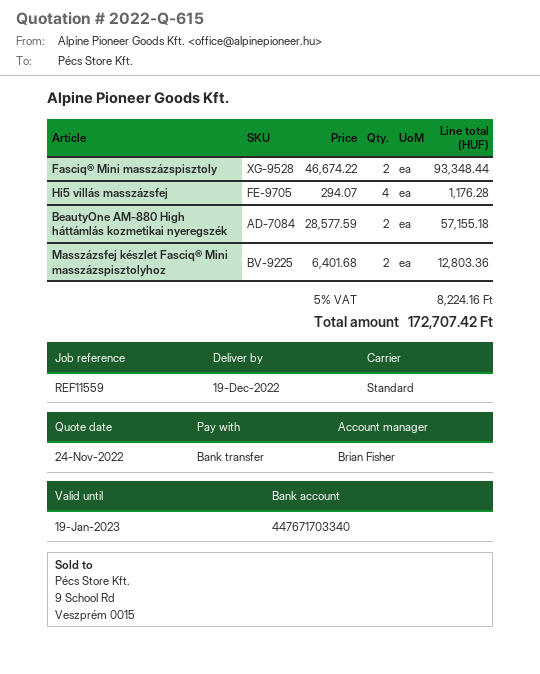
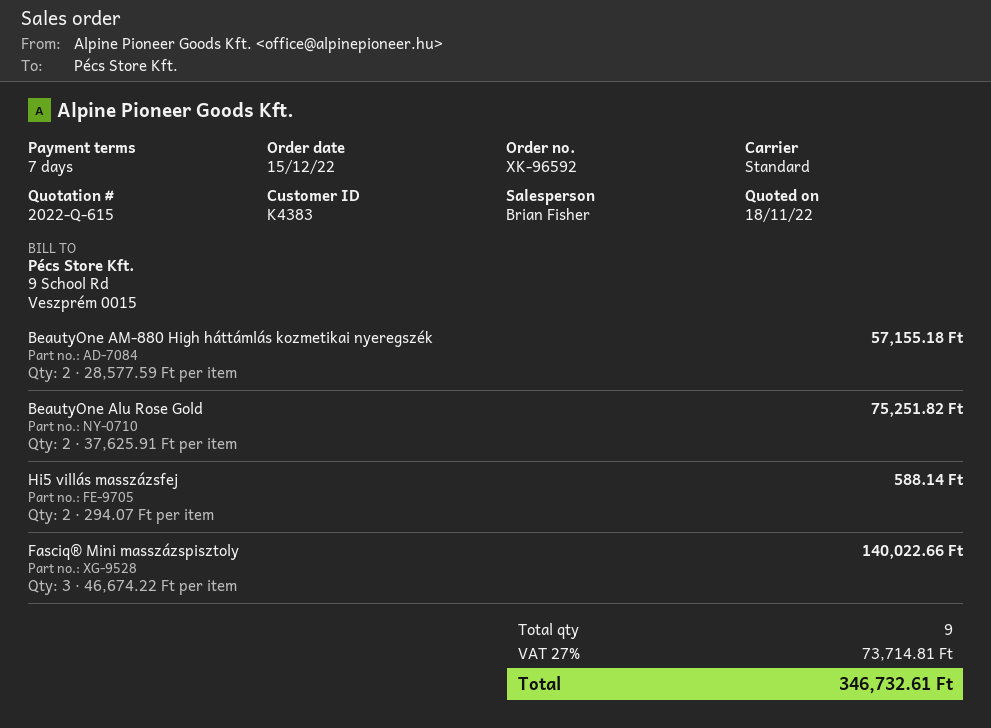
quote date: 2022-11-24 -> 2022-11-18
Fasciq® Mini masszázspisztoly: 2 x 46674.22 = 93348.44 -> 3 x 46674.22 = 140022.66
Hi5 villás masszázsfej: 4 x 294.07 = 1176.28 -> 2 x 294.07 = 588.14
Masszázsfej készlet Fasciq® Mini masszázspisztolyhoz: 2 x 6401.68 = 12803.36 -> none
BeautyOne Alu Rose Gold: none -> 2 x 37625.91 = 75251.82
tax: 5% = 8224.16 -> 27% = 73714.81
total: 172707.42 -> 346732.61

